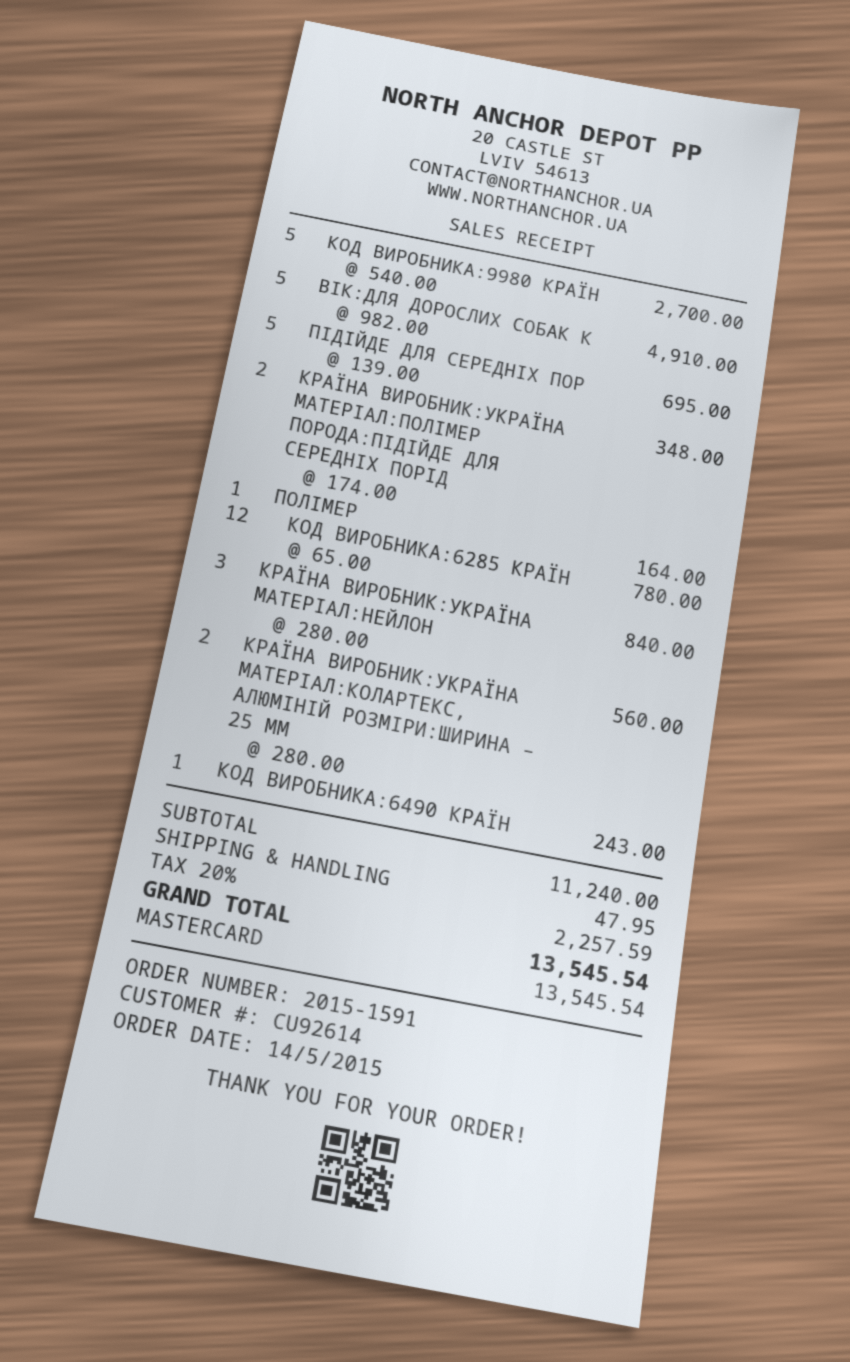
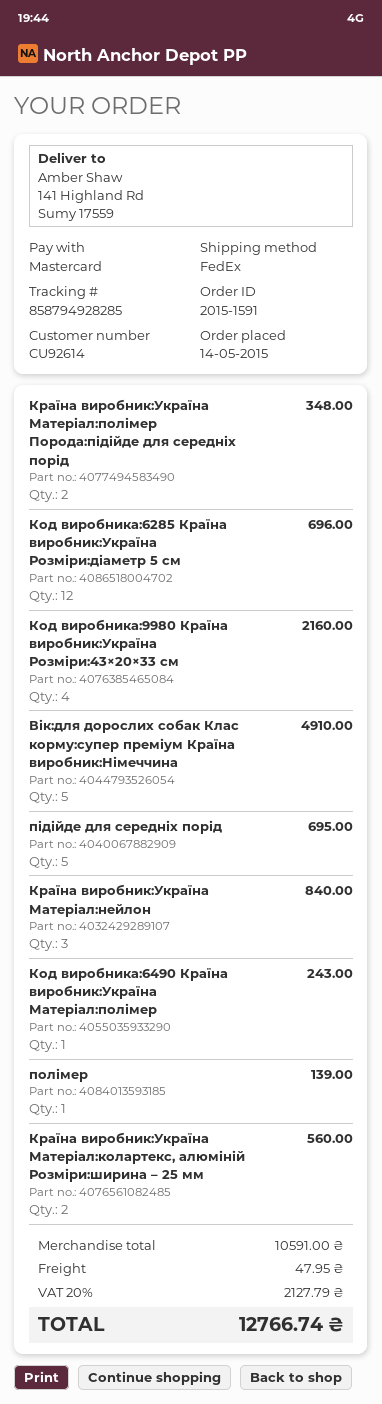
КОД ВИРОБНИКА:9980 КРАЇН: 5 for 2700.00 -> 4 for 2160.00
ПОЛІМЕР: 1 for 164.00 -> 1 for 139.00
КОД ВИРОБНИКА:6285 КРАЇН: 12 for 780.00 -> 12 for 696.00
subtotal: 11240.00 -> 10591.00
tax: 20% = 2257.59 -> 20% = 2127.79
total: 13545.54 -> 12766.74

